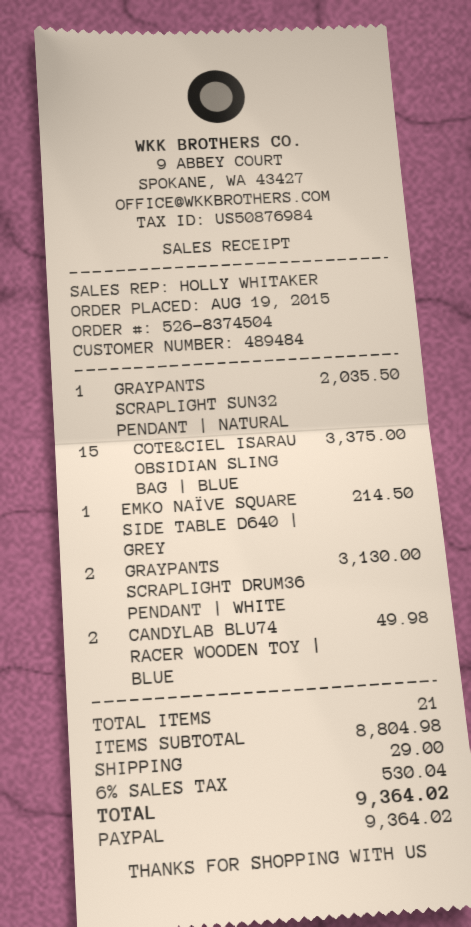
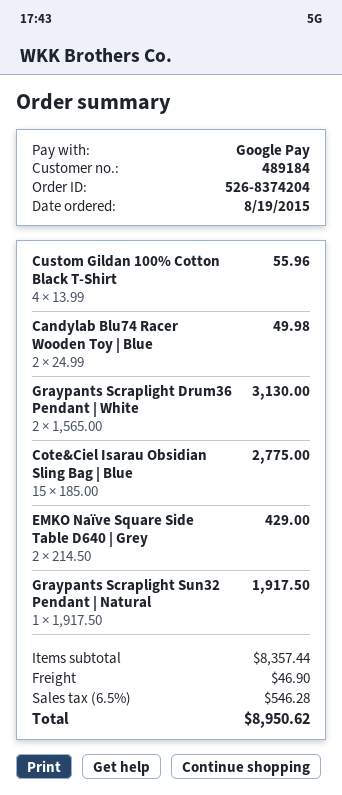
order number: 526-8374504 -> 526-8374204
customer number: 489484 -> 489184
payment method: PayPal -> Google Pay
GRAYPANTS SCRAPLIGHT SUN32 PENDANT | NATURAL: 1 for 2035.50 -> 1 for 1917.50
COTE&CIEL ISARAU OBSIDIAN SLING BAG | BLUE: 15 for 3375.00 -> 15 for 2775.00
EMKO NAÏVE SQUARE SIDE TABLE D640 | GREY: 1 for 214.50 -> 2 for 429.00
Custom Gildan 100% Cotton Black T-Shirt: none -> 4 for 55.96
subtotal: 8804.98 -> 8357.44
shipping: 29.00 -> 46.90
tax: 6% = 530.04 -> 6.5% = 546.28
total: 9364.02 -> 8950.62

